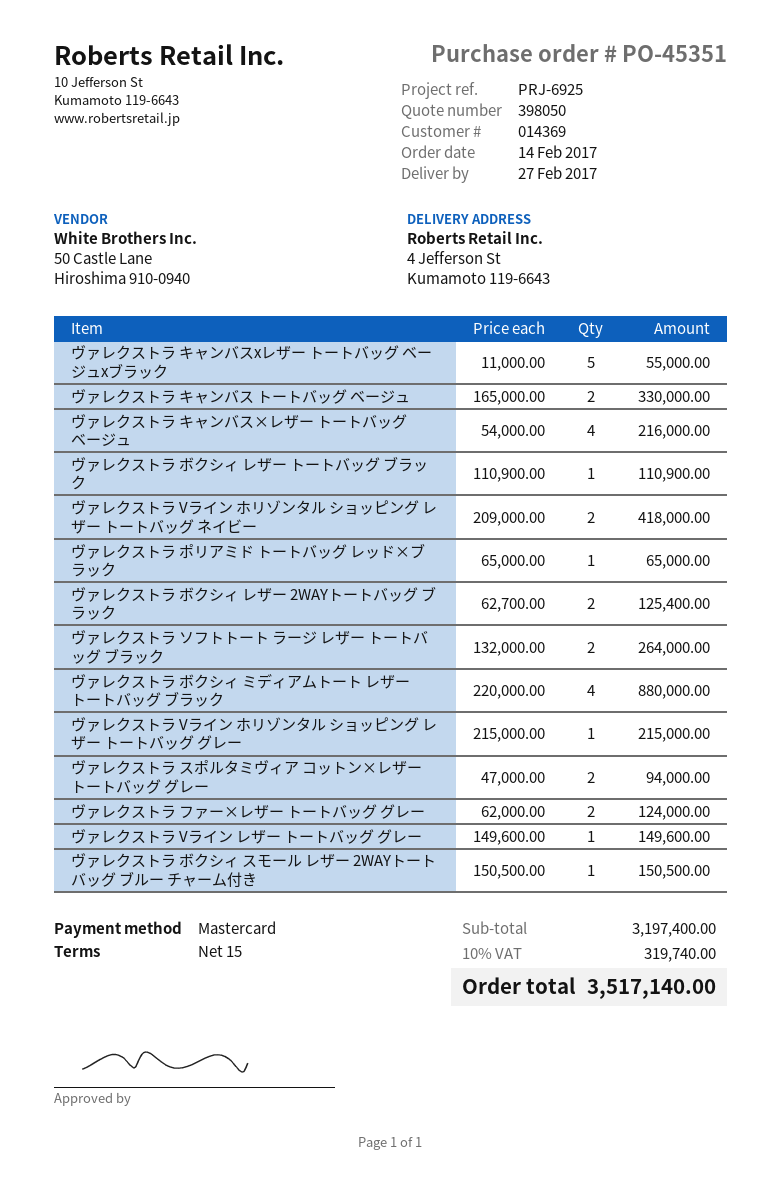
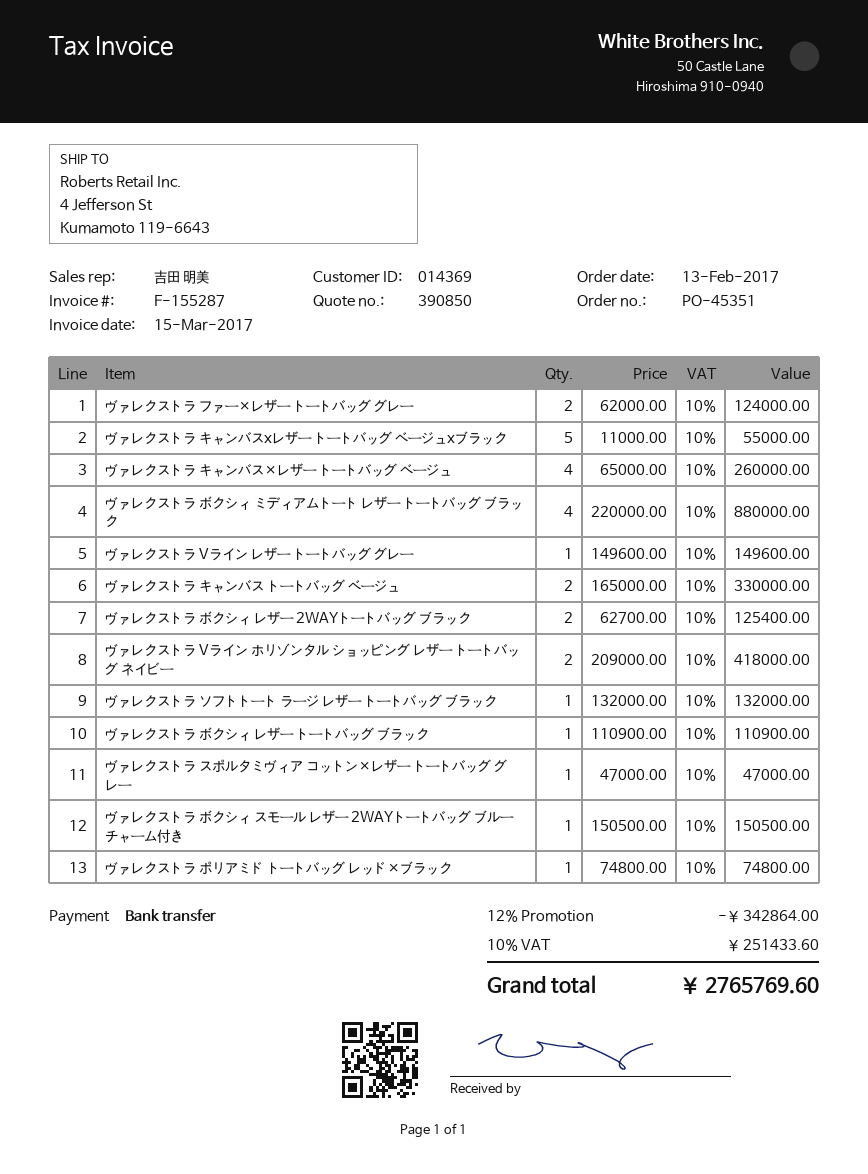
quote number: 398050 -> 390850
order date: 2017-02-14 -> 2017-02-13
payment method: Mastercard -> bank transfer
ヴァレクストラ キャンバス×レザー トートバッグ ベージュ: 4 x 54000.00 = 216000.00 -> 4 x 65000.00 = 260000.00
ヴァレクストラ ポリアミド トートバッグ レッド×ブラック: 1 x 65000.00 = 65000.00 -> 1 x 74800.00 = 74800.00
ヴァレクストラ ソフトトート ラージ レザー トートバッグ ブラック: 2 x 132000.00 = 264000.00 -> 1 x 132000.00 = 132000.00
ヴァレクストラ Vライン ホリゾンタル ショッピング レザー トートバッグ グレー: 1 x 215000.00 = 215000.00 -> none
ヴァレクストラ スポルタミヴィア コットン×レザー トートバッグ グレー: 2 x 47000.00 = 94000.00 -> 1 x 47000.00 = 47000.00
discount: none -> 12% = 342864.00
tax: 10% = 319740.00 -> 10% = 251433.60
total: 3517140.00 -> 2765769.60

